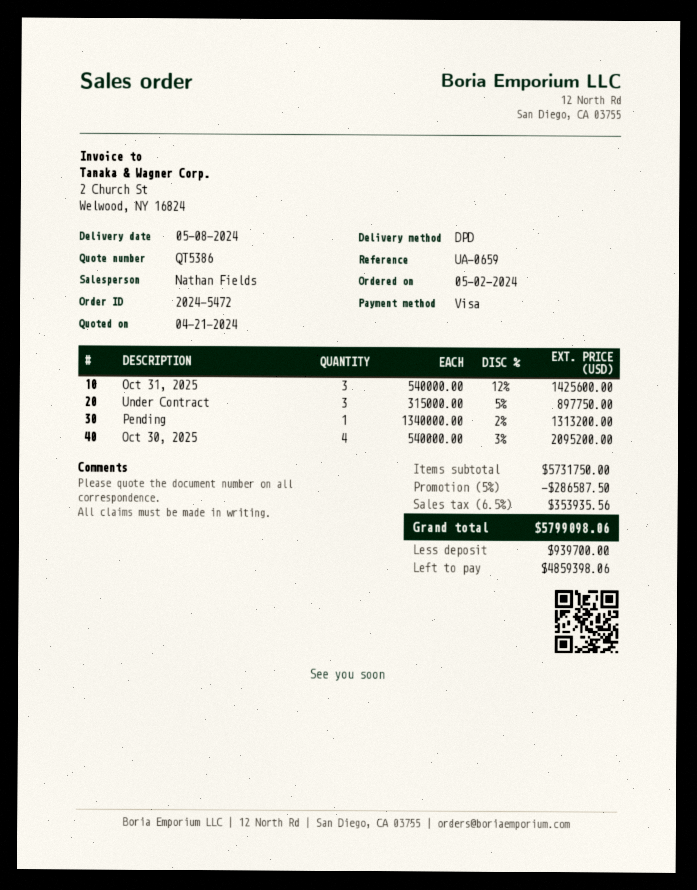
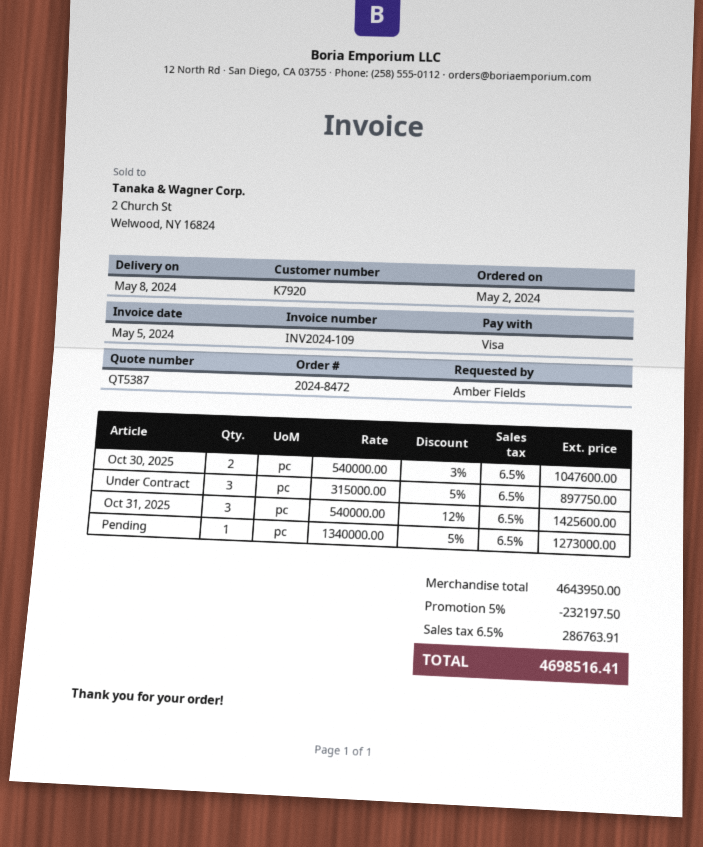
quote number: QT5386 -> QT5387
order number: 2024-5472 -> 2024-8472
Pending: 1 x 1340000.00 - 2% = 1313200.00 -> 1 x 1340000.00 - 5% = 1273000.00
Oct 30, 2025: 4 x 540000.00 - 3% = 2095200.00 -> 2 x 540000.00 - 3% = 1047600.00
subtotal: 5731750.00 -> 4643950.00
discount: 5% = 286587.50 -> 5% = 232197.50
tax: 6.5% = 353935.56 -> 6.5% = 286763.91
total: 5799098.06 -> 4698516.41

